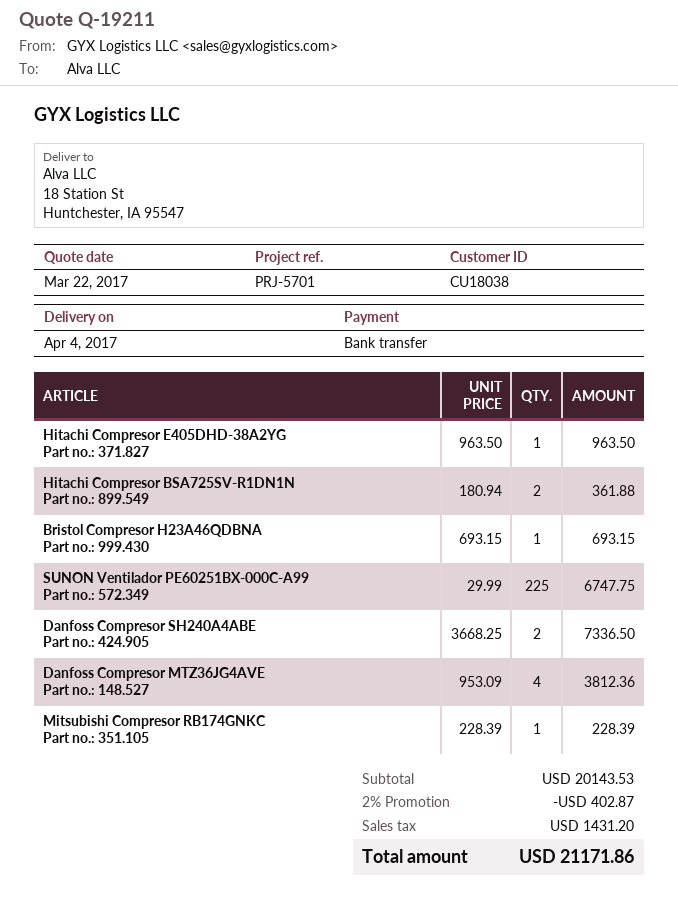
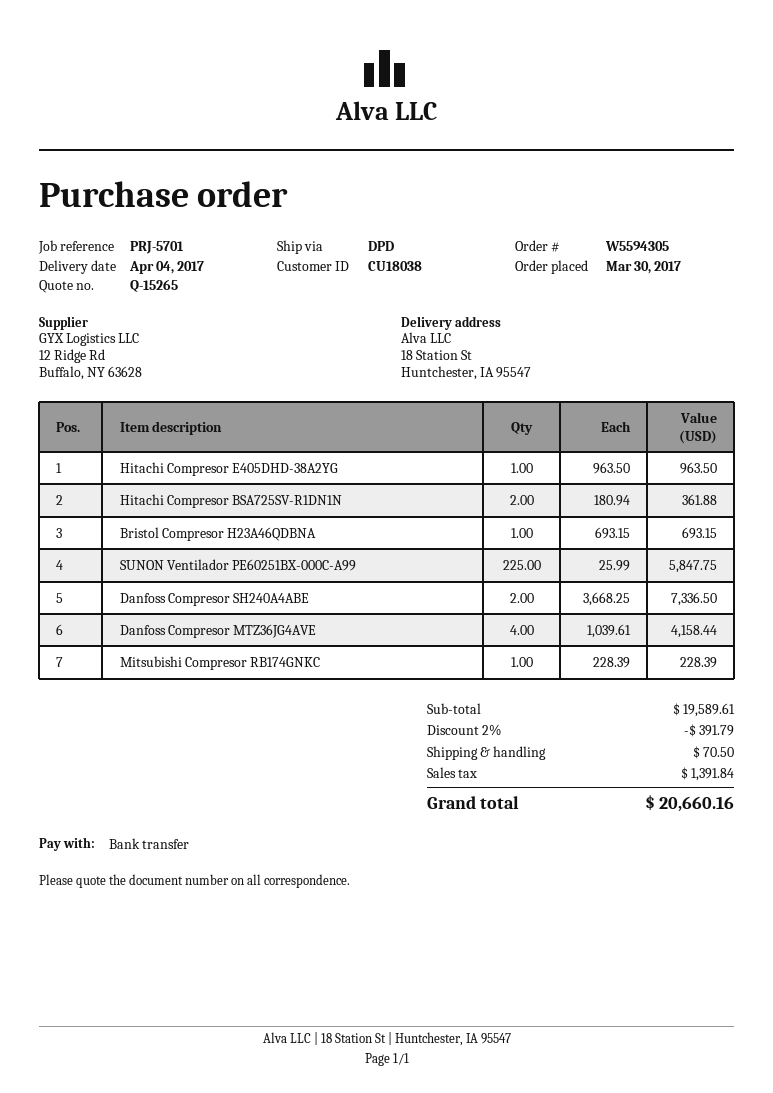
quote number: Q-19211 -> Q-15265
SUNON Ventilador PE60251BX-000C-A99: 225 x 29.99 = 6747.75 -> 225 x 25.99 = 5847.75
Danfoss Compresor MTZ36JG4AVE: 4 x 953.09 = 3812.36 -> 4 x 1039.61 = 4158.44
subtotal: 20143.53 -> 19589.61
discount: 2% = 402.87 -> 2% = 391.79
shipping: none -> 70.50
tax: 1431.20 -> 1391.84
total: 21171.86 -> 20660.16

